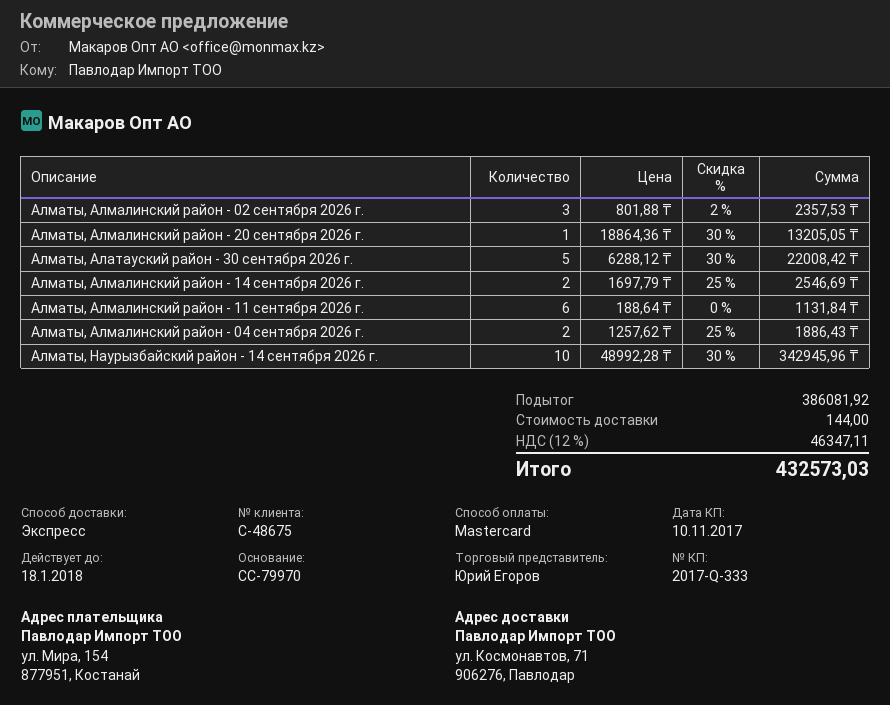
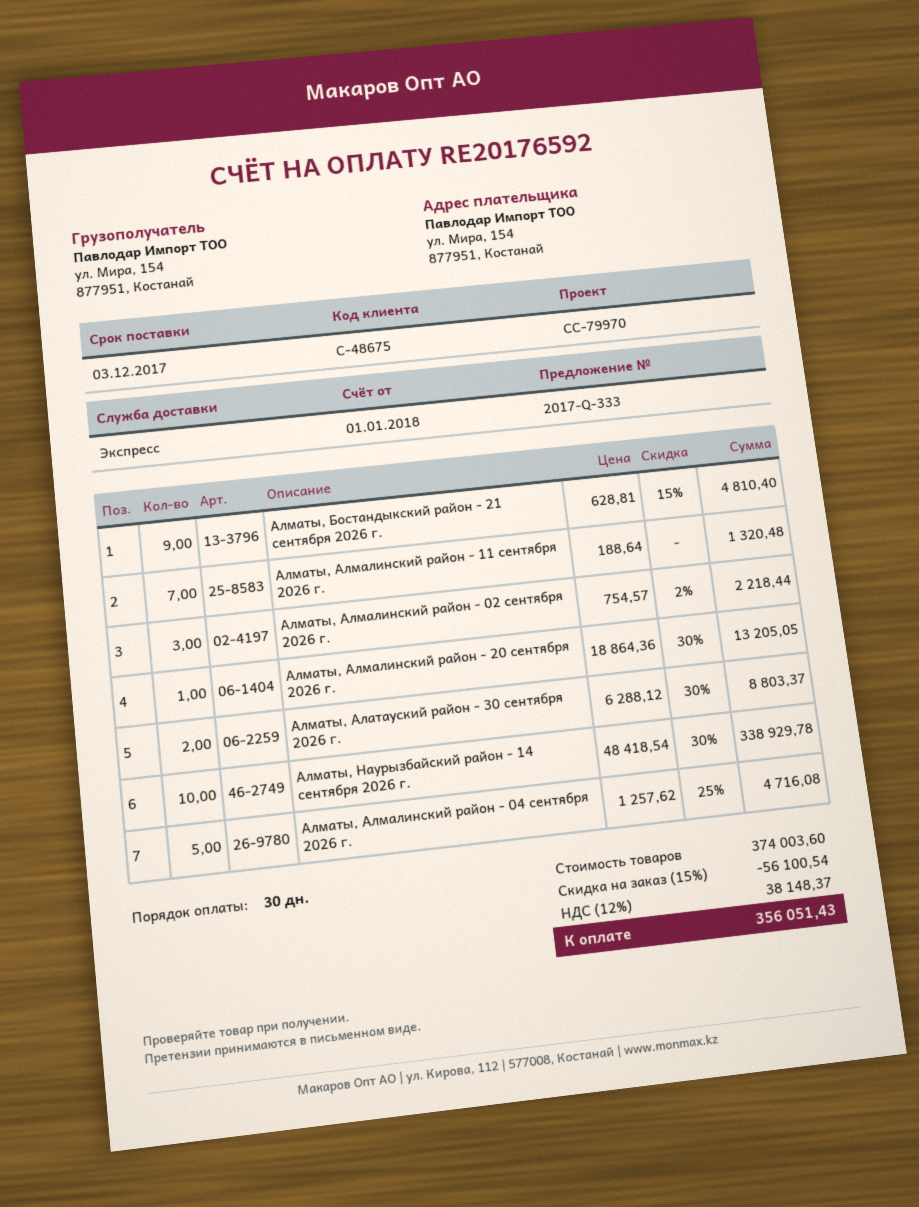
ship to: ул. Космонавтов, 71, 906276, Павлодар -> ул. Мира, 154, 877951, Костанай
Алматы, Алмалинский район - 02 сентября 2026 г.: 3 x 801.88 - 2% = 2357.53 -> 3 x 754.57 - 2% = 2218.44
Алматы, Алатауский район - 30 сентября 2026 г.: 5 x 6288.12 - 30% = 22008.42 -> 2 x 6288.12 - 30% = 8803.37
Алматы, Алмалинский район - 14 сентября 2026 г.: 2 x 1697.79 - 25% = 2546.69 -> none
Алматы, Алмалинский район - 11 сентября 2026 г.: 6 x 188.64 = 1131.84 -> 7 x 188.64 = 1320.48
Алматы, Алмалинский район - 04 сентября 2026 г.: 2 x 1257.62 - 25% = 1886.43 -> 5 x 1257.62 - 25% = 4716.08
Алматы, Наурызбайский район - 14 сентября 2026 г.: 10 x 48992.28 - 30% = 342945.96 -> 10 x 48418.54 - 30% = 338929.78
Алматы, Бостандыкский район - 21 сентября 2026 г.: none -> 9 x 628.81 - 15% = 4810.40
subtotal: 386081.92 -> 374003.60
discount: none -> 15% = 56100.54
shipping: 144.00 -> none
tax: 12% = 46347.11 -> 12% = 38148.37
total: 432573.03 -> 356051.43

